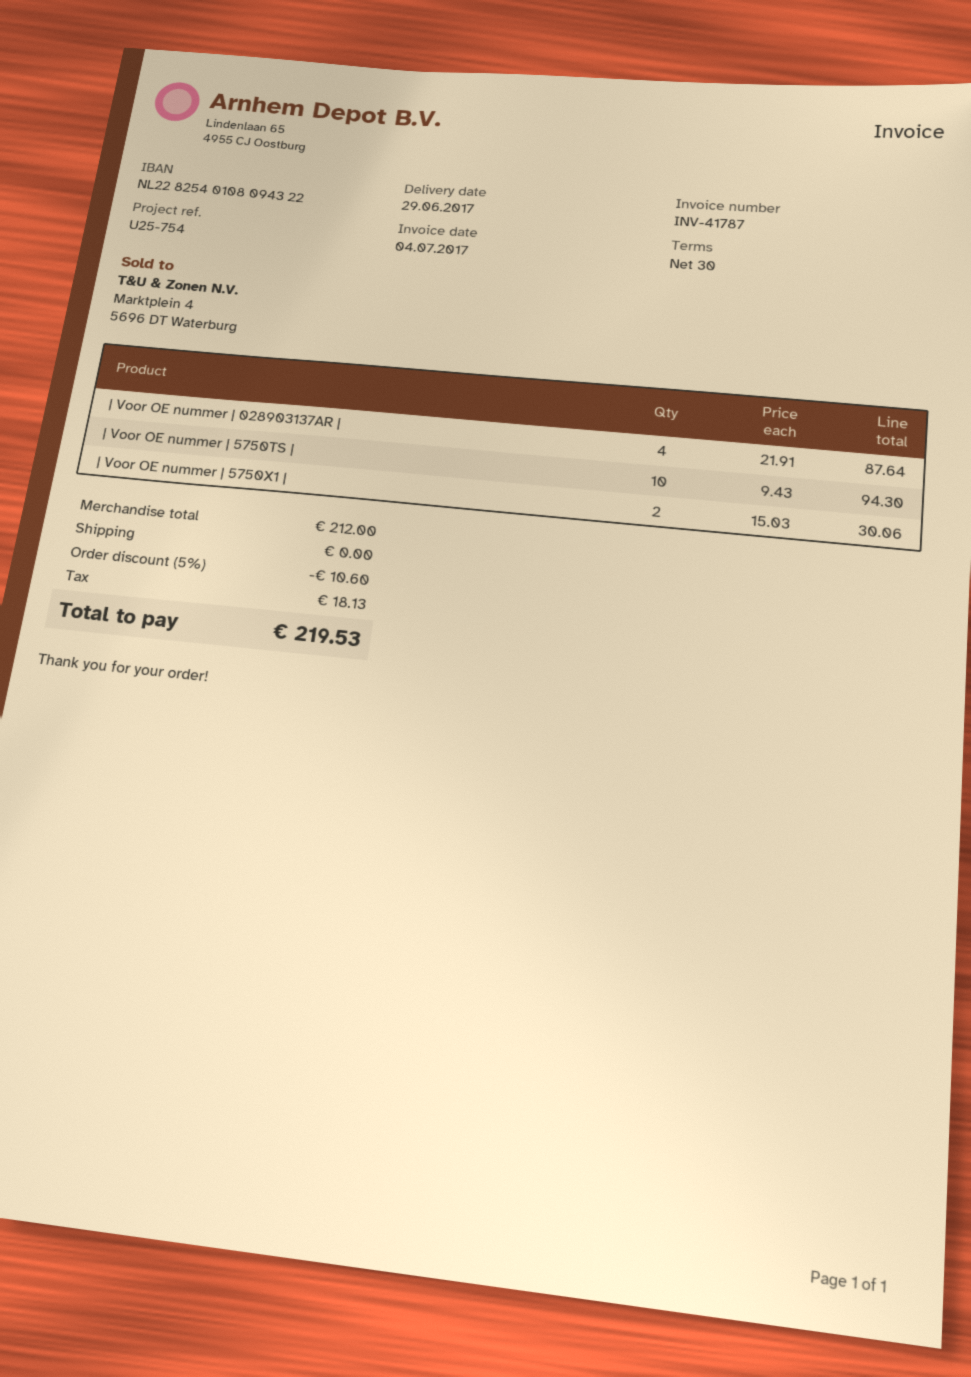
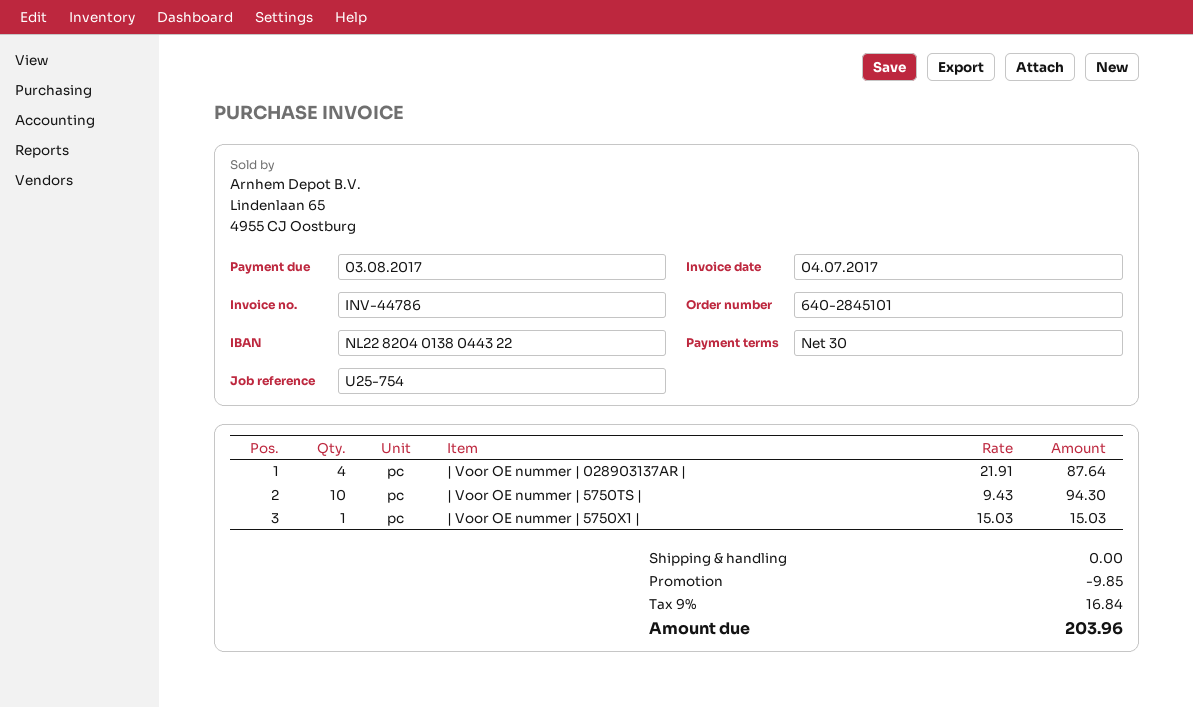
invoice number: INV-41787 -> INV-44786
bank account: NL2282540108094322 -> NL2282040138044322
| Voor OE nummer | 5750X1 |: 2 x 15.03 = 30.06 -> 1 x 15.03 = 15.03
discount: 10.60 -> 9.85
tax: 18.13 -> 16.84
total: 219.53 -> 203.96

